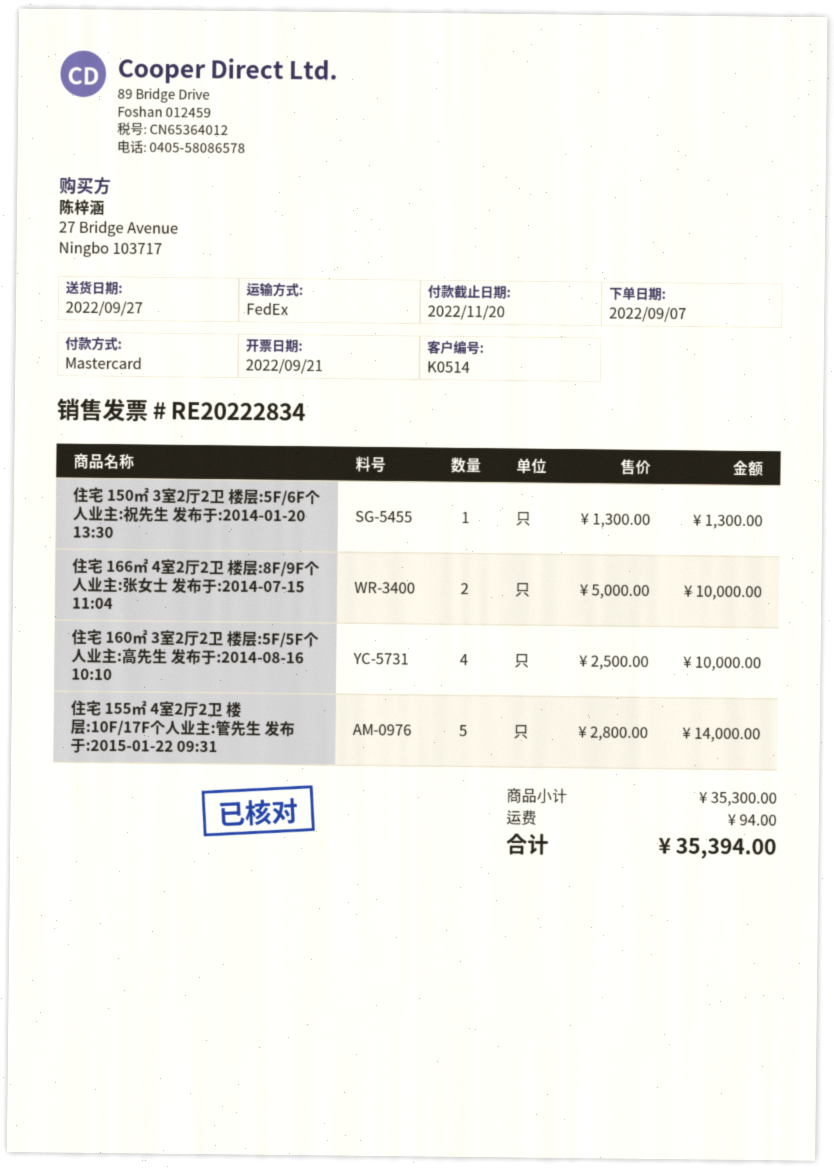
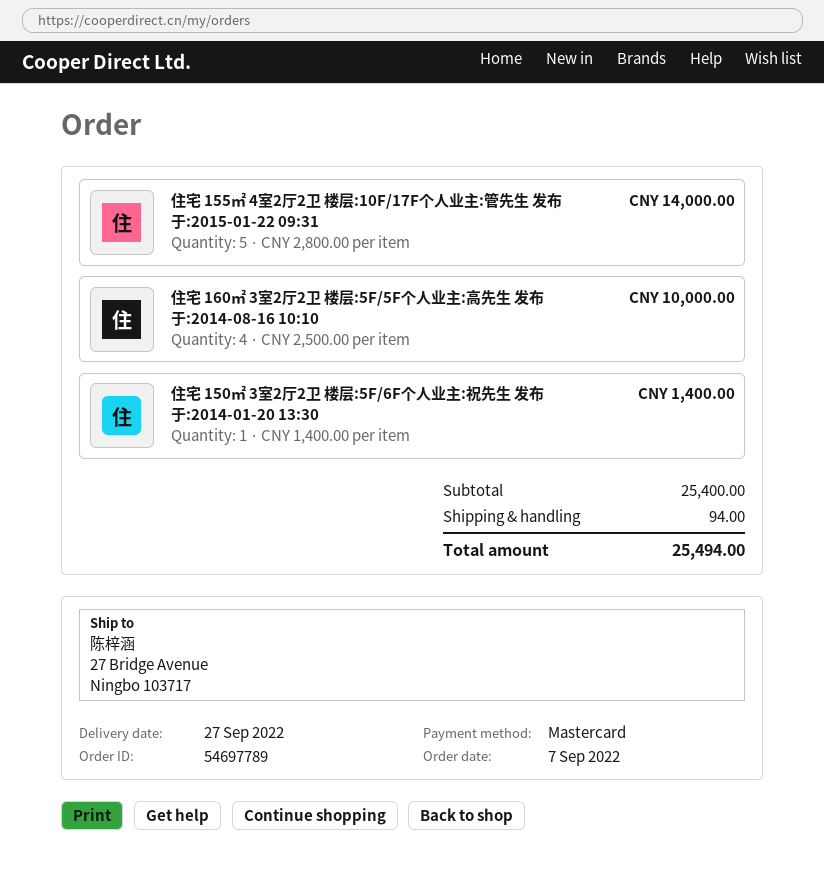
住宅 150㎡ 3室2厅2卫 楼层:5F/6F个人业主:祝先生 发布于:2014-01-20 13:30: 1 x 1300.00 = 1300.00 -> 1 x 1400.00 = 1400.00
住宅 166㎡ 4室2厅2卫 楼层:8F/9F个人业主:张女士 发布于:2014-07-15 11:04: 2 x 5000.00 = 10000.00 -> none
subtotal: 35300.00 -> 25400.00
total: 35394.00 -> 25494.00

